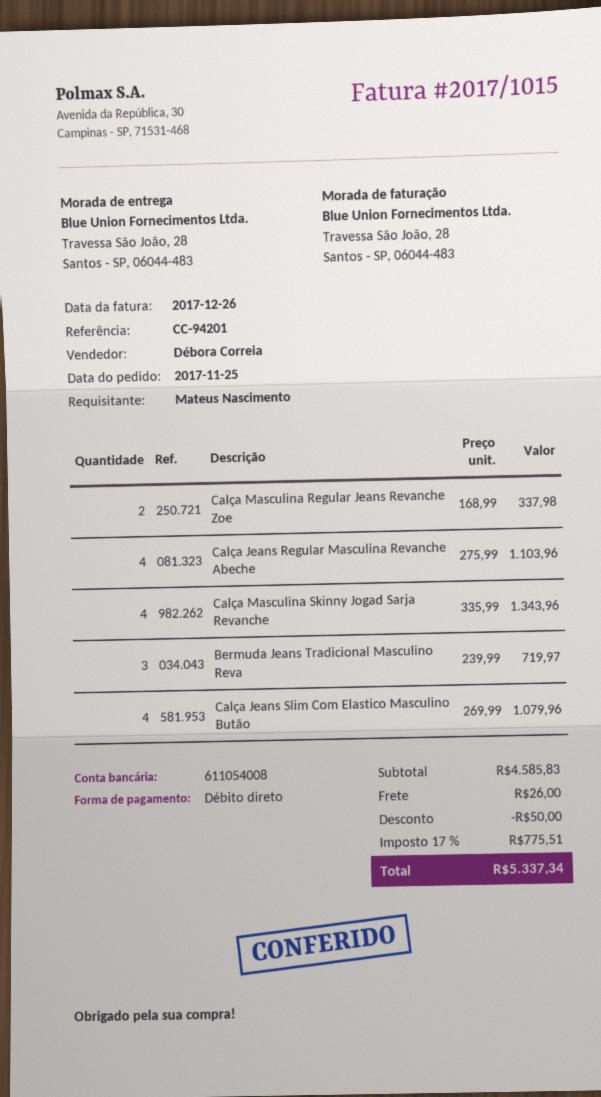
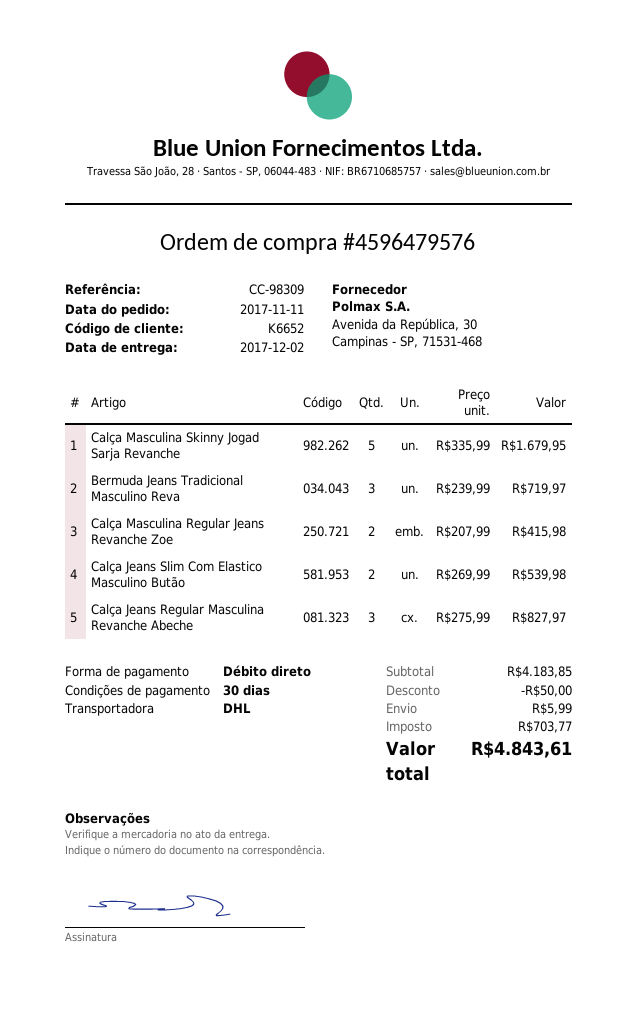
order date: 2017-11-25 -> 2017-11-11
reference: CC-94201 -> CC-98309
Calça Masculina Regular Jeans Revanche Zoe: 2 x 168.99 = 337.98 -> 2 x 207.99 = 415.98
Calça Jeans Regular Masculina Revanche Abeche: 4 x 275.99 = 1103.96 -> 3 x 275.99 = 827.97
Calça Masculina Skinny Jogad Sarja Revanche: 4 x 335.99 = 1343.96 -> 5 x 335.99 = 1679.95
Calça Jeans Slim Com Elastico Masculino Butão: 4 x 269.99 = 1079.96 -> 2 x 269.99 = 539.98
subtotal: 4585.83 -> 4183.85
shipping: 26.00 -> 5.99
tax: 775.51 -> 703.77
total: 5337.34 -> 4843.61

